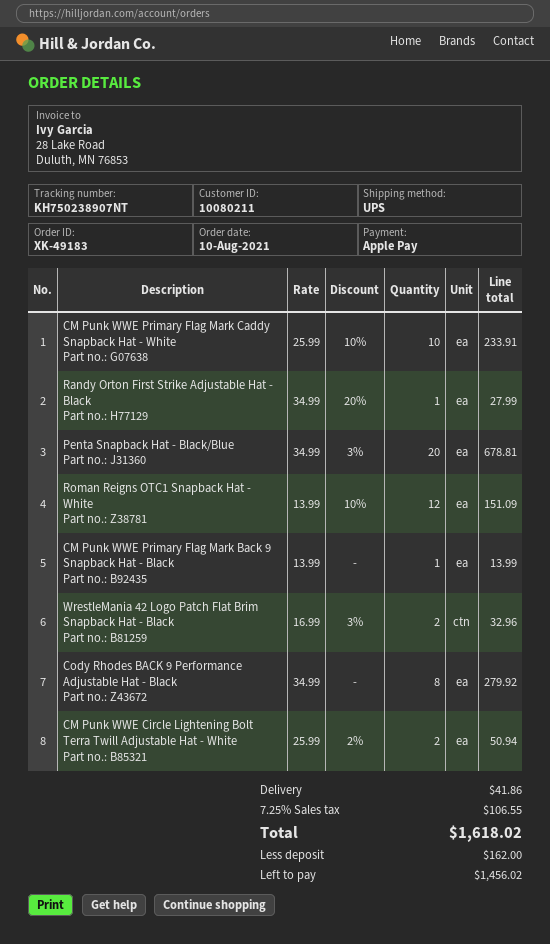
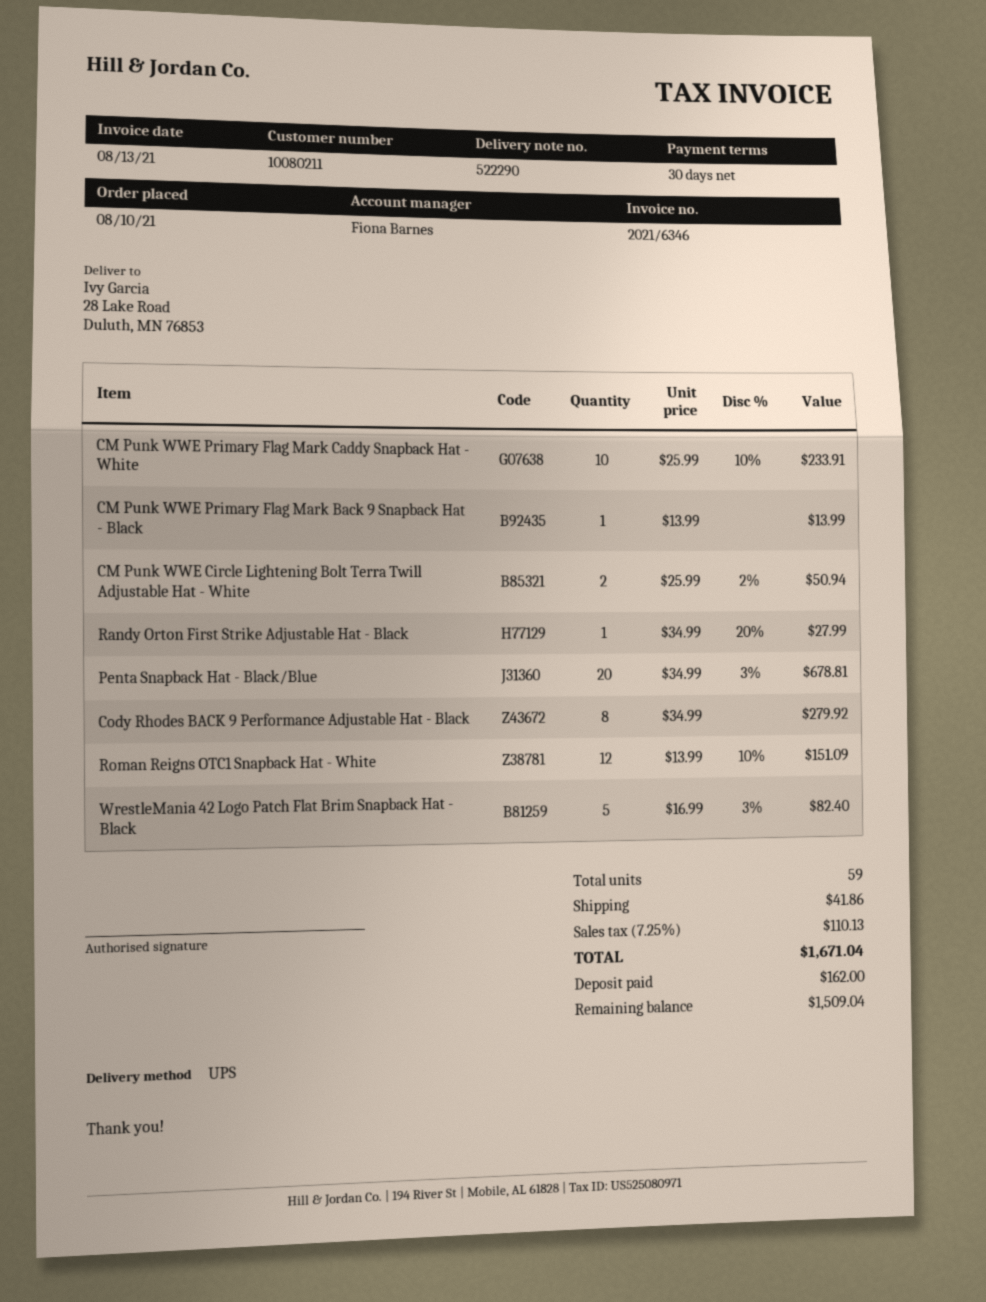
WrestleMania 42 Logo Patch Flat Brim Snapback Hat - Black: 2 x 16.99 - 3% = 32.96 -> 5 x 16.99 - 3% = 82.40
tax: 7.25% = 106.55 -> 7.25% = 110.13
total: 1618.02 -> 1671.04
balance: 1456.02 -> 1509.04

